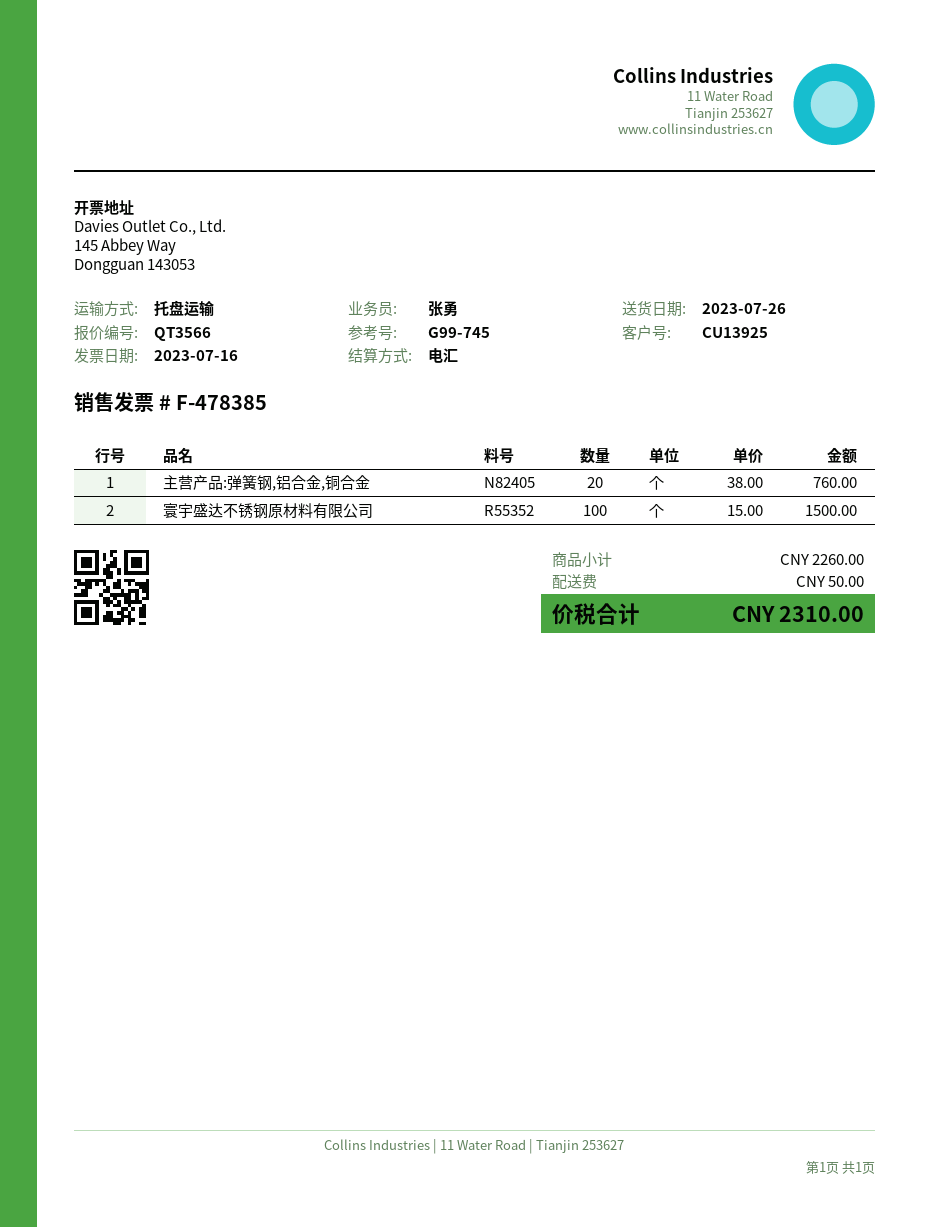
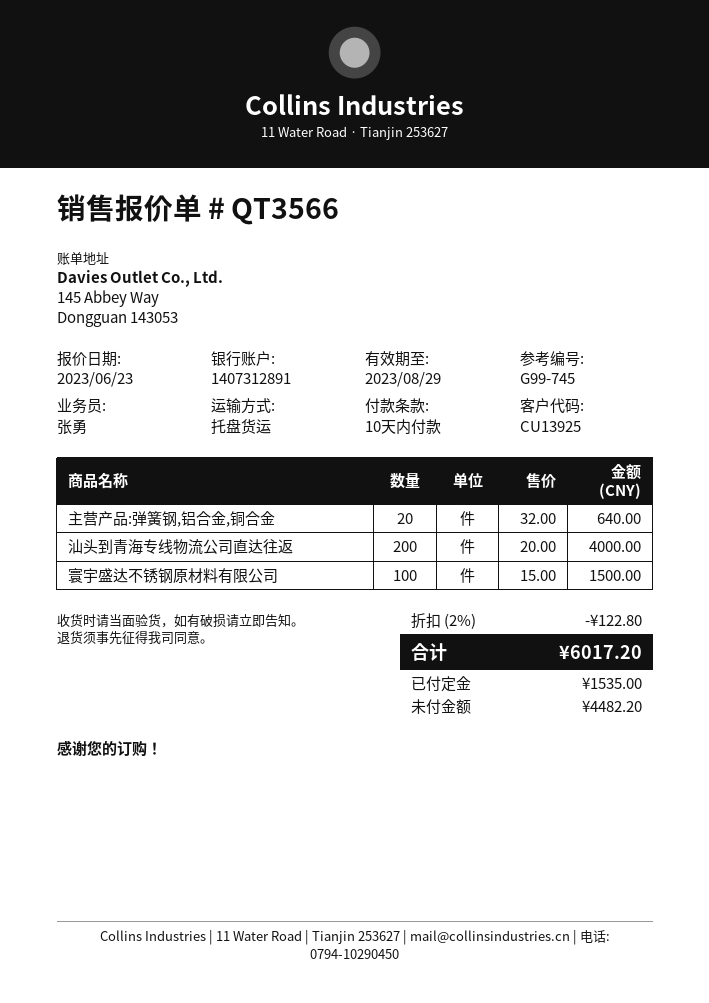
主营产品:弹簧钢,铝合金,铜合金: 20 x 38.00 = 760.00 -> 20 x 32.00 = 640.00
汕头到青海专线物流公司直达往返: none -> 200 x 20.00 = 4000.00
discount: none -> 2% = 122.80
shipping: 50.00 -> none
total: 2310.00 -> 6017.20

